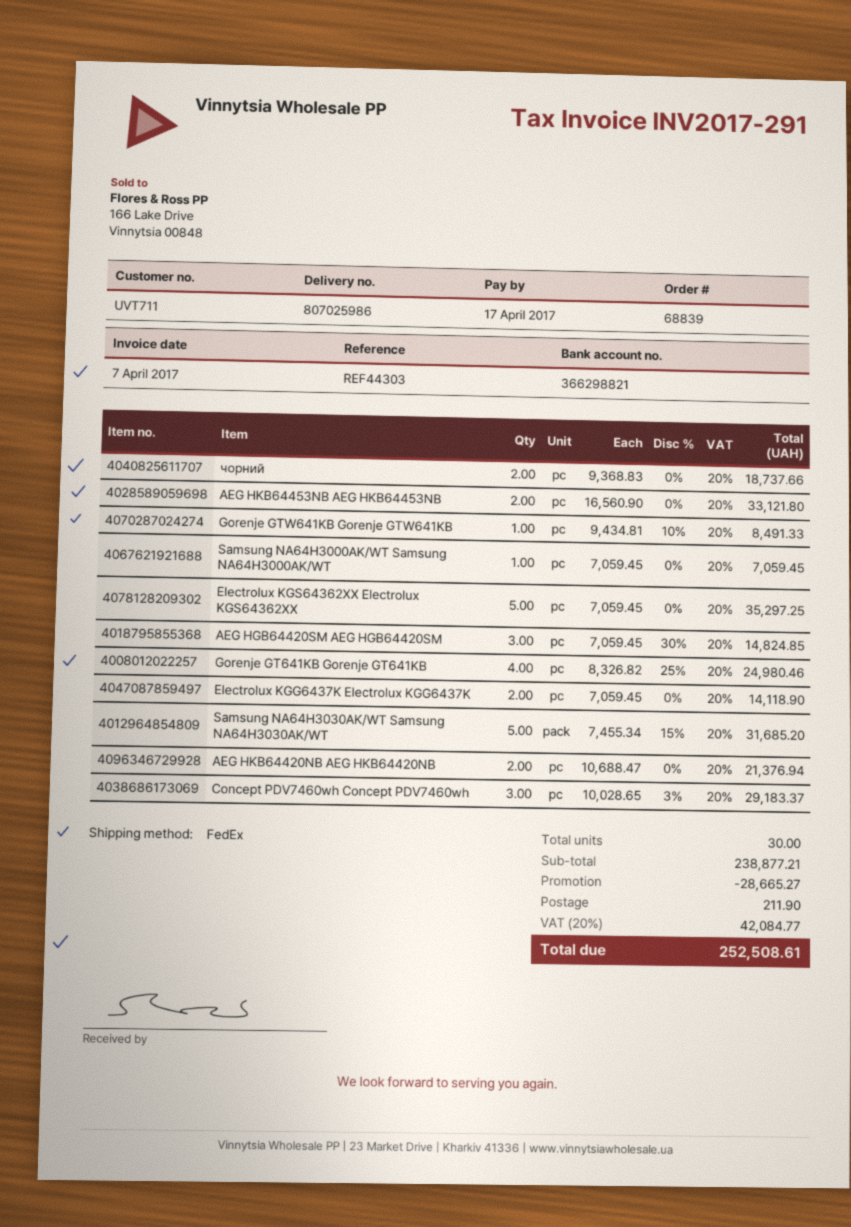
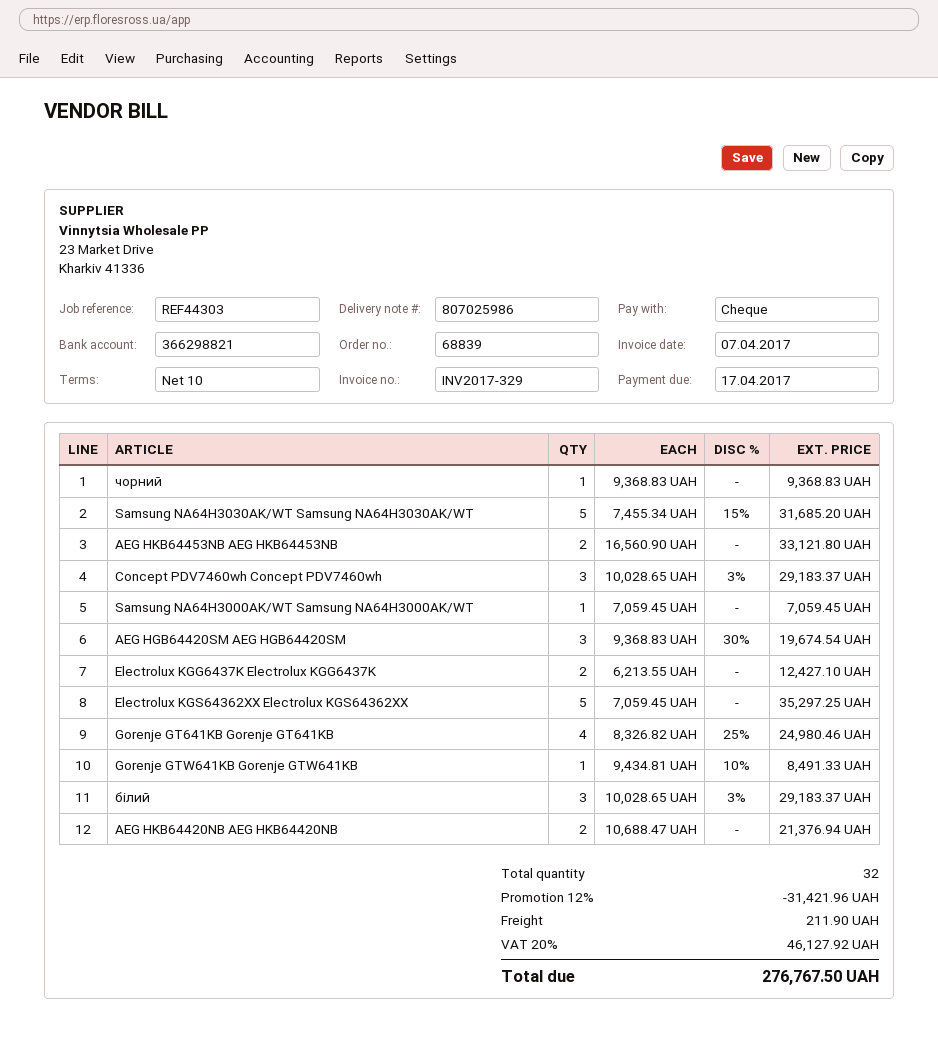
invoice number: INV2017-291 -> INV2017-329
чорний: 2 x 9368.83 = 18737.66 -> 1 x 9368.83 = 9368.83
AEG HGB64420SM AEG HGB64420SM: 3 x 7059.45 - 30% = 14824.85 -> 3 x 9368.83 - 30% = 19674.54
Electrolux KGG6437K Electrolux KGG6437K: 2 x 7059.45 = 14118.90 -> 2 x 6213.55 = 12427.10
білий: none -> 3 x 10028.65 - 3% = 29183.37
total quantity: 30 -> 32
discount: 28665.27 -> 31421.96
tax: 20% = 42084.77 -> 20% = 46127.92
total: 252508.61 -> 276767.50

